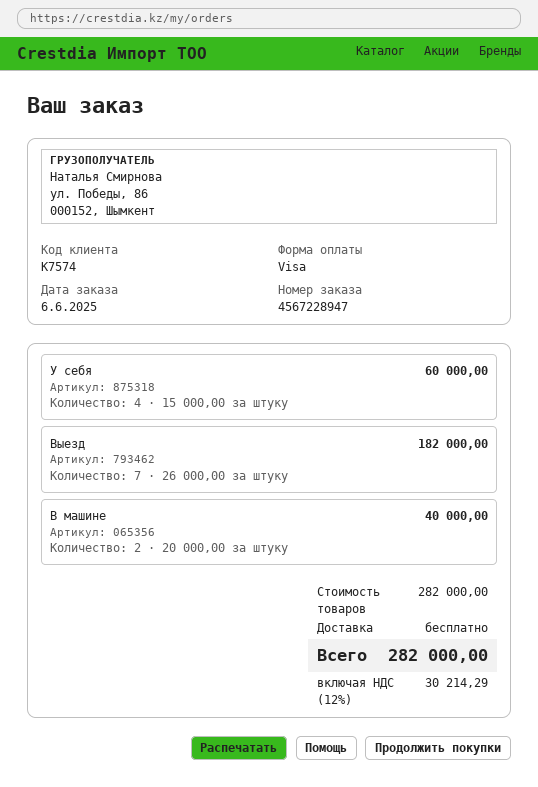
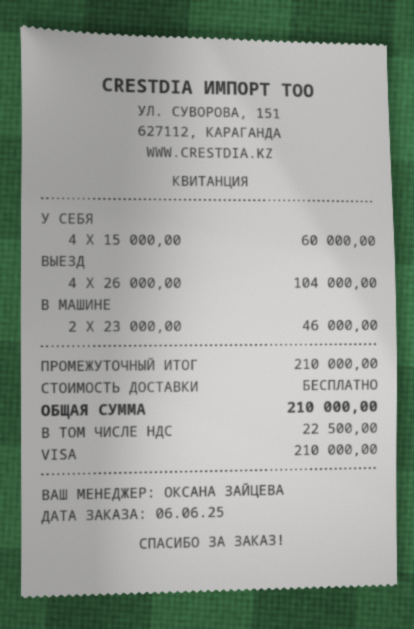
Выезд: 7 x 26000.00 = 182000.00 -> 4 x 26000.00 = 104000.00
В машине: 2 x 20000.00 = 40000.00 -> 2 x 23000.00 = 46000.00
subtotal: 282000.00 -> 210000.00
tax: 30214.29 -> 22500.00
total: 282000.00 -> 210000.00

